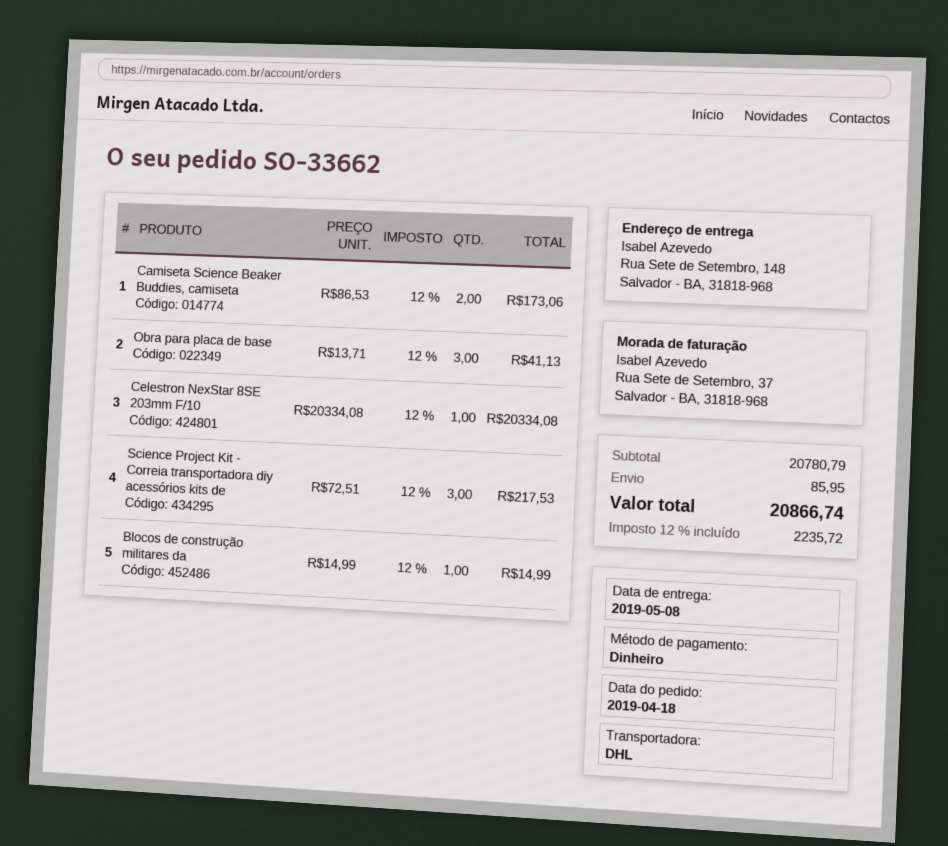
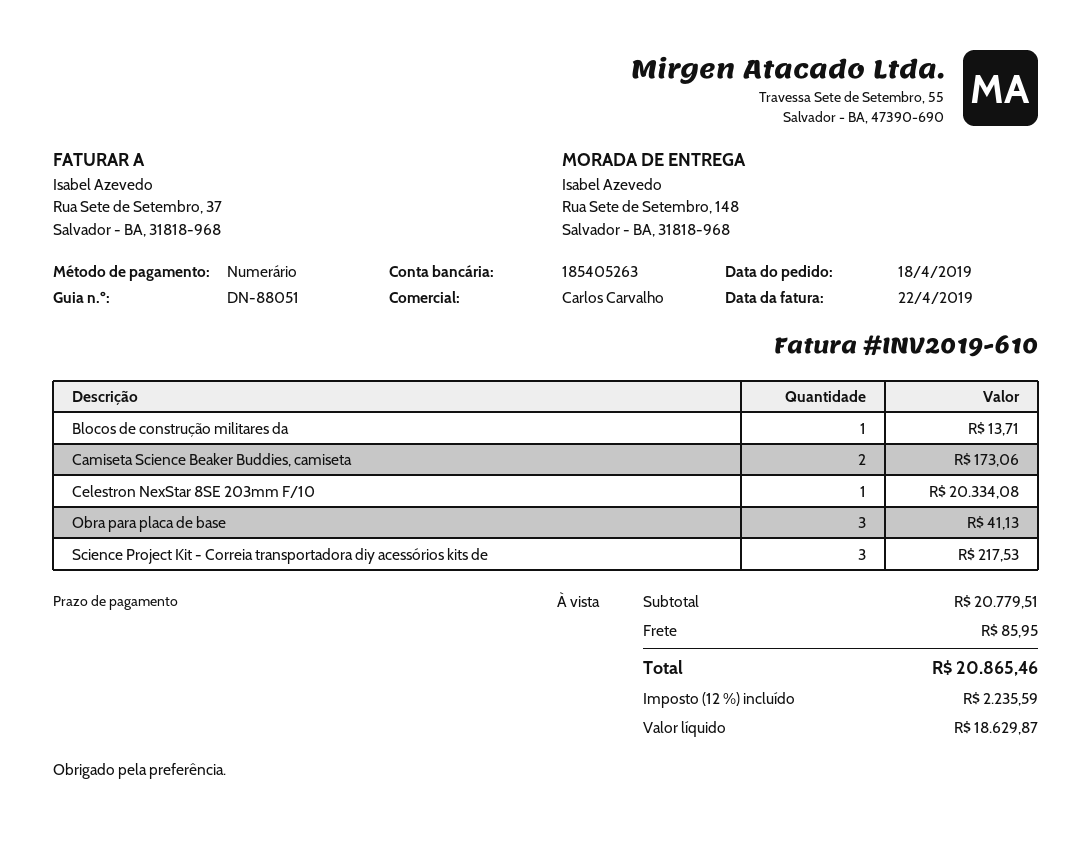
Blocos de construção militares da: 1 for 14.99 -> 1 for 13.71
subtotal: 20780.79 -> 20779.51
tax: 12% = 2235.72 -> 12% = 2235.59
total: 20866.74 -> 20865.46

